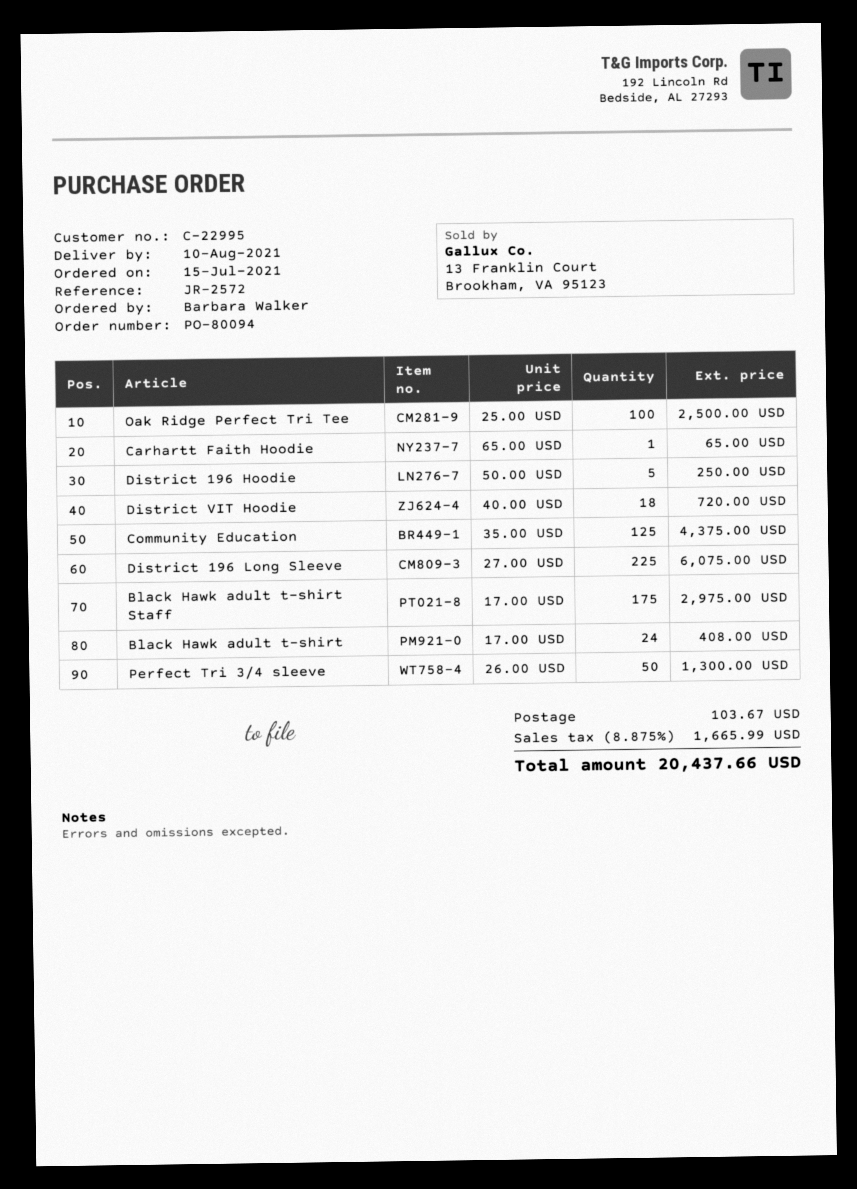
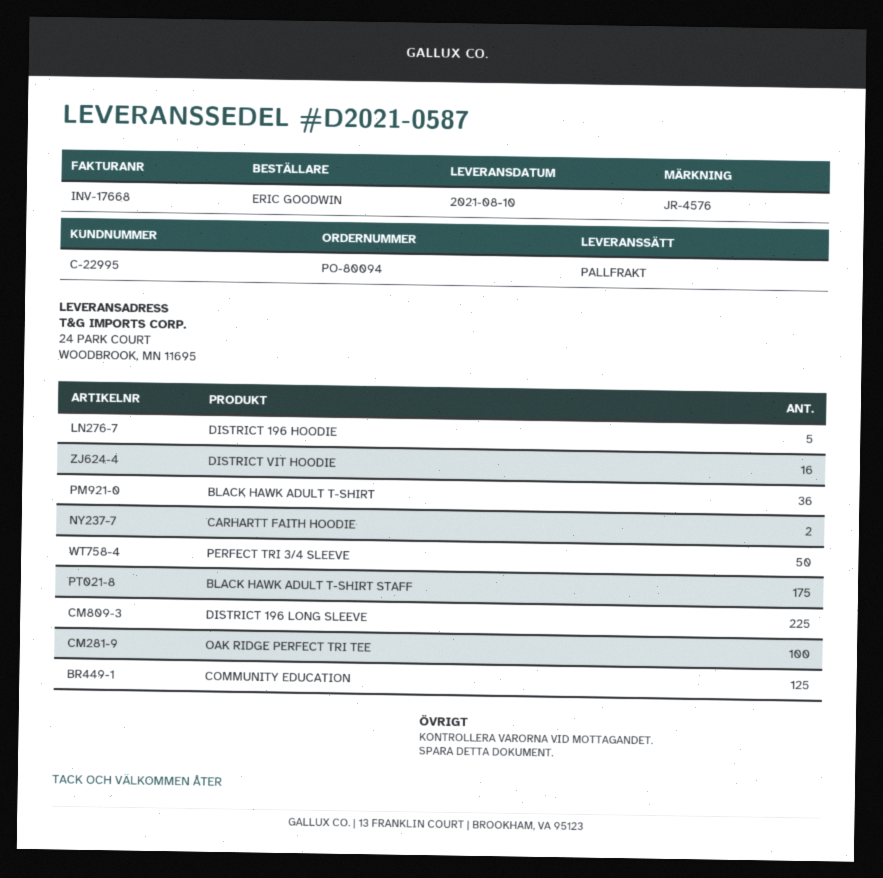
reference: JR-2572 -> JR-4576
ordered by: Barbara Walker -> ERIC GOODWIN
Carhartt Faith Hoodie: 1 -> 2
District VIT Hoodie: 18 -> 16
Black Hawk adult t-shirt: 24 -> 36

